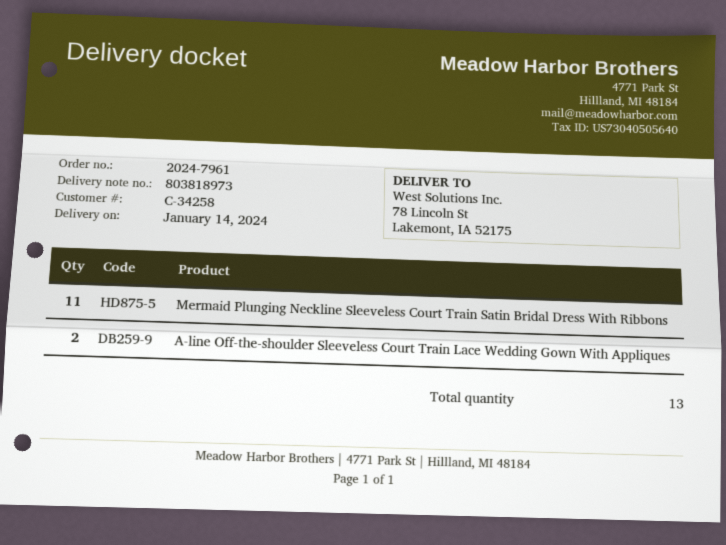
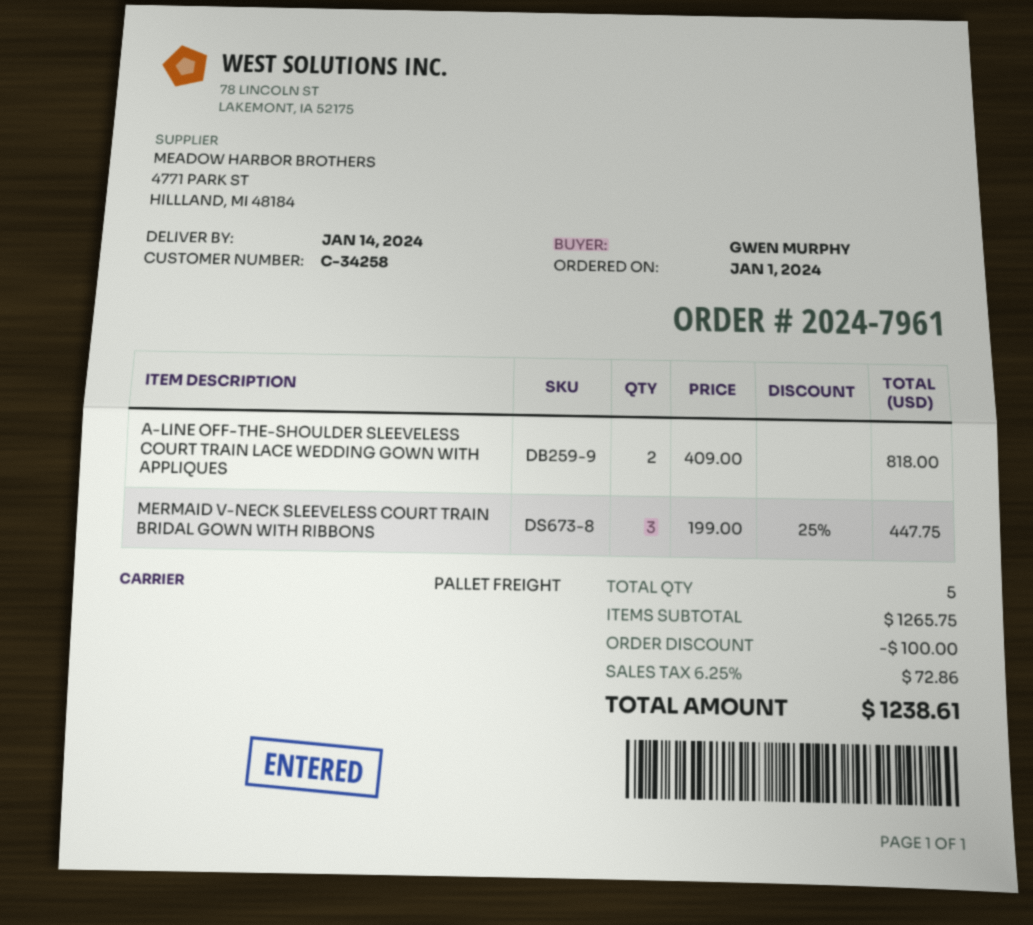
Mermaid Plunging Neckline Sleeveless Court Train Satin Bridal Dress With Ribbons: 11 -> none
MERMAID V-NECK SLEEVELESS COURT TRAIN BRIDAL GOWN WITH RIBBONS: none -> 3
total quantity: 13 -> 5

